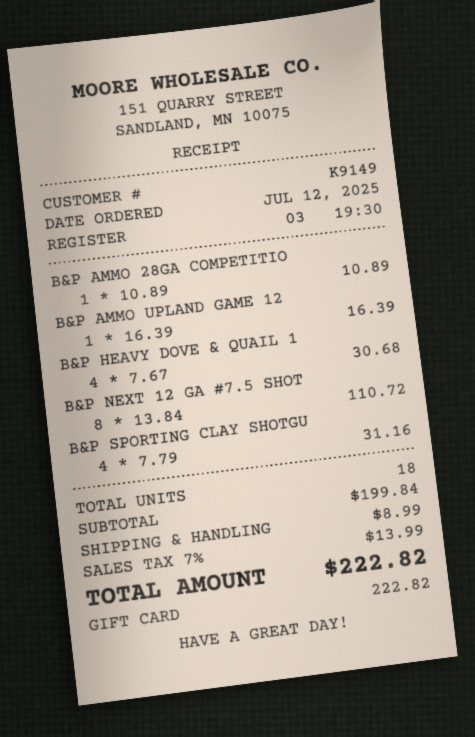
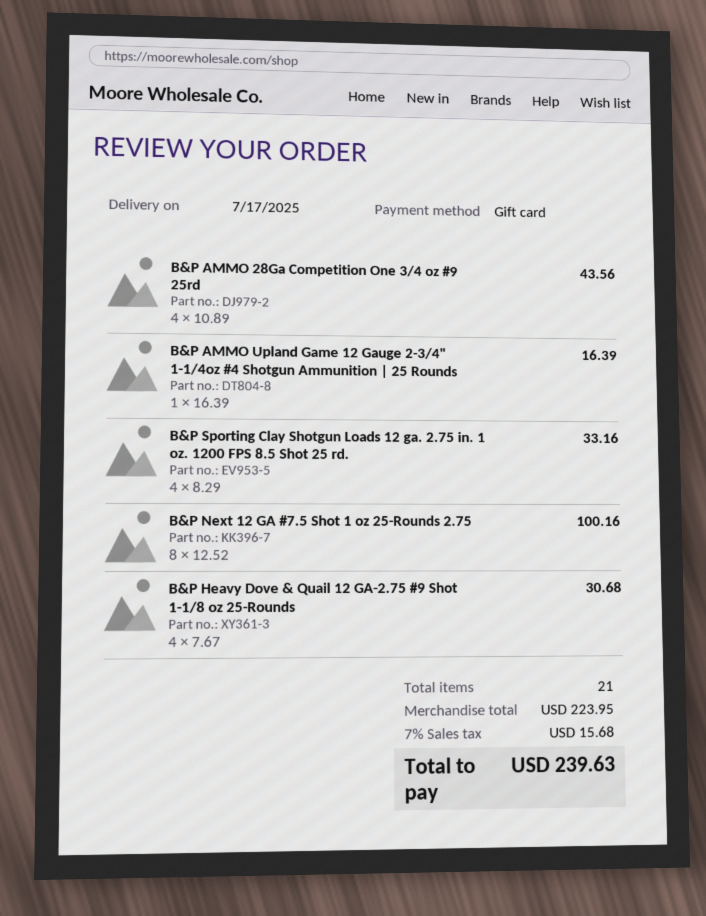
B&P AMMO 28GA COMPETITIO: 1 x 10.89 = 10.89 -> 4 x 10.89 = 43.56
B&P NEXT 12 GA #7.5 SHOT: 8 x 13.84 = 110.72 -> 8 x 12.52 = 100.16
B&P SPORTING CLAY SHOTGU: 4 x 7.79 = 31.16 -> 4 x 8.29 = 33.16
total quantity: 18 -> 21
subtotal: 199.84 -> 223.95
shipping: 8.99 -> none
tax: 7% = 13.99 -> 7% = 15.68
total: 222.82 -> 239.63

